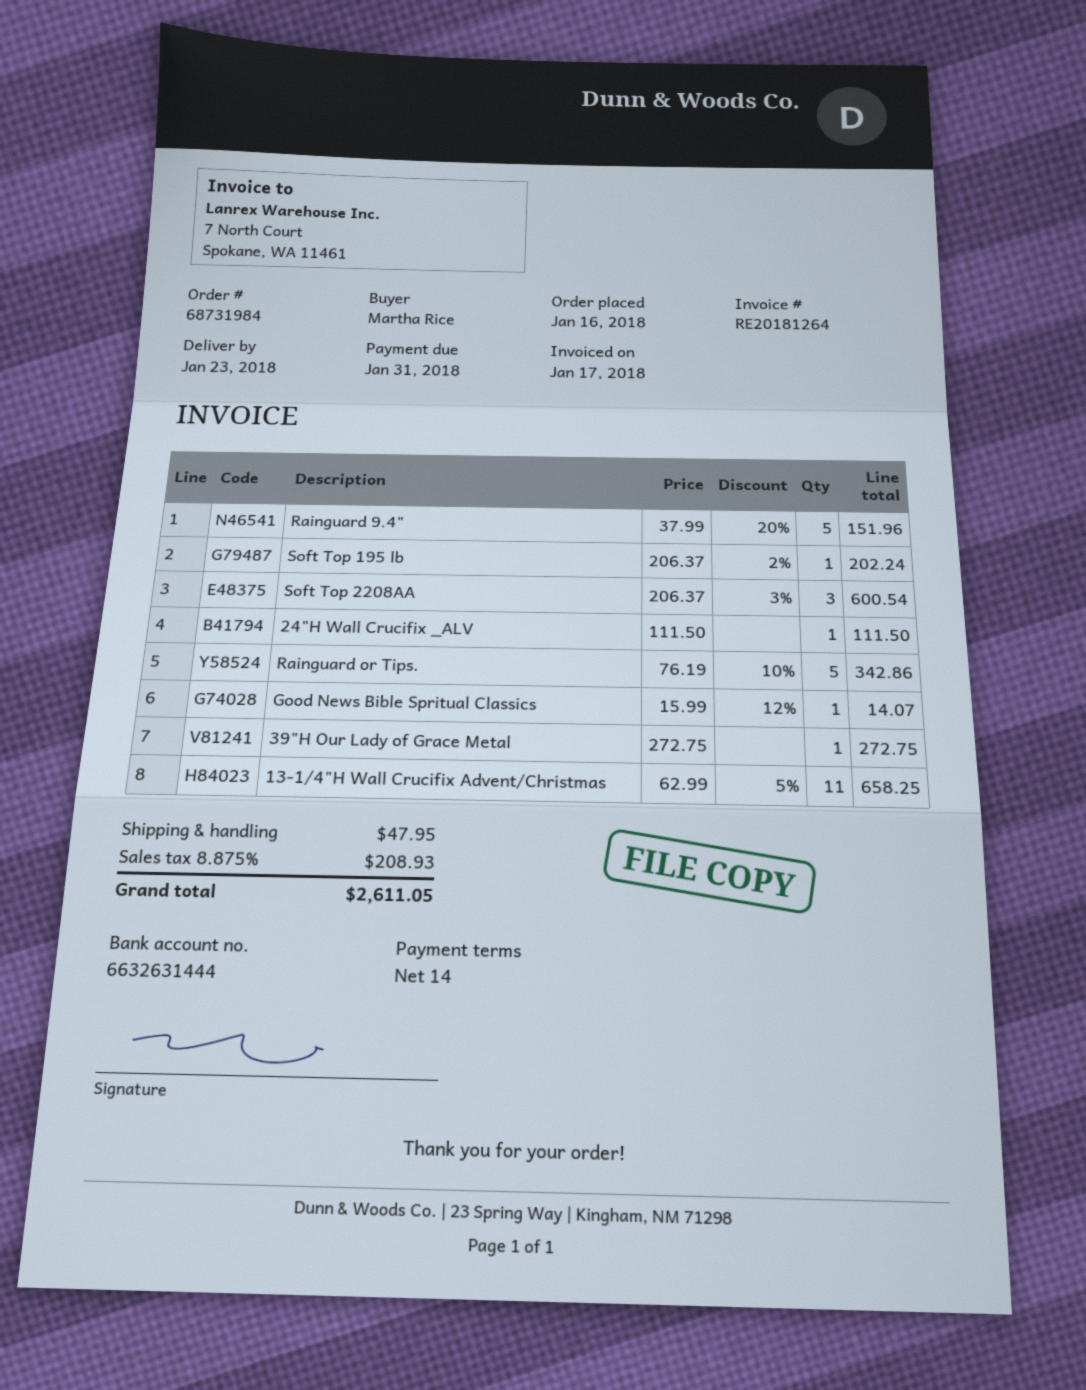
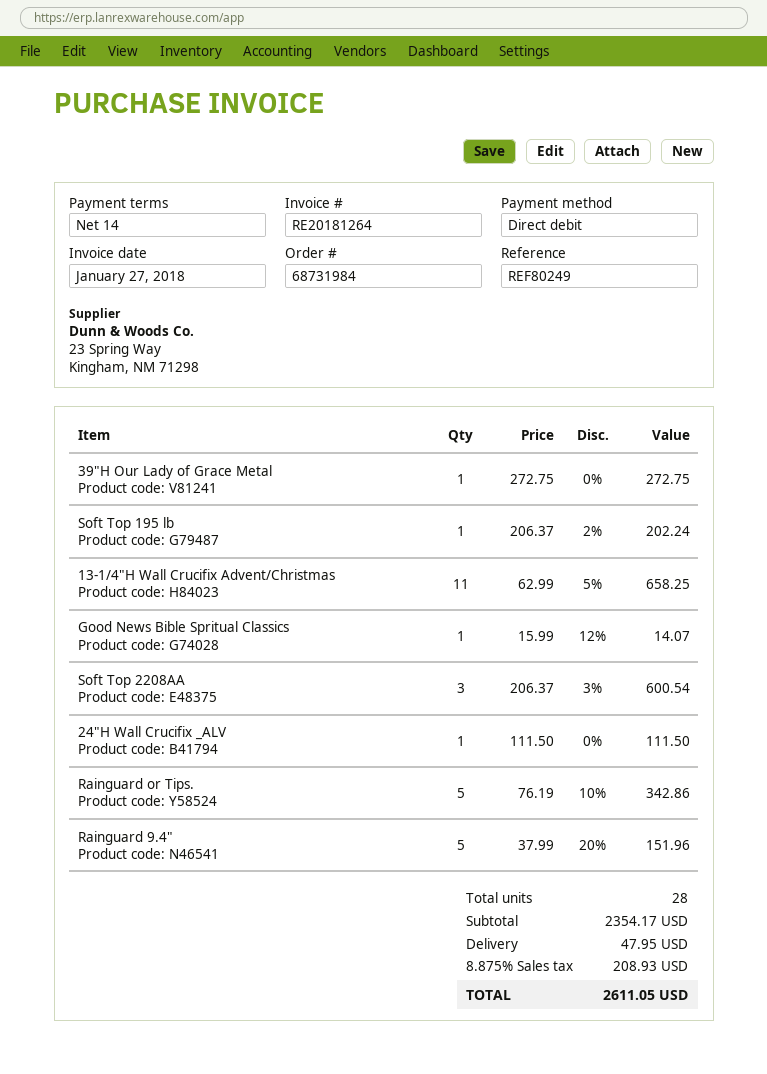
invoice date: 2018-01-17 -> 2018-01-27

